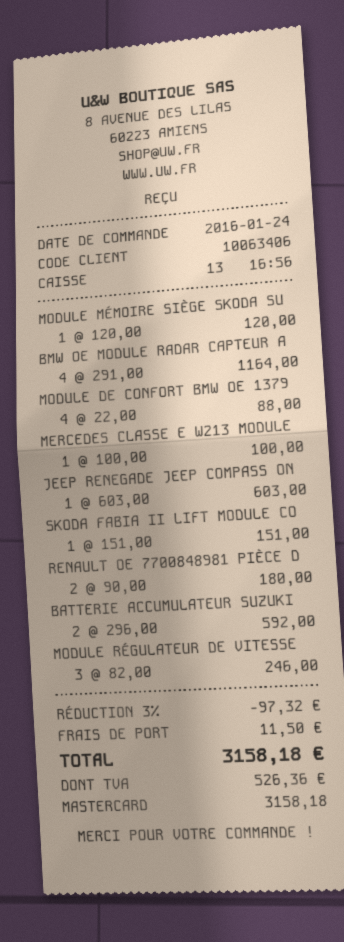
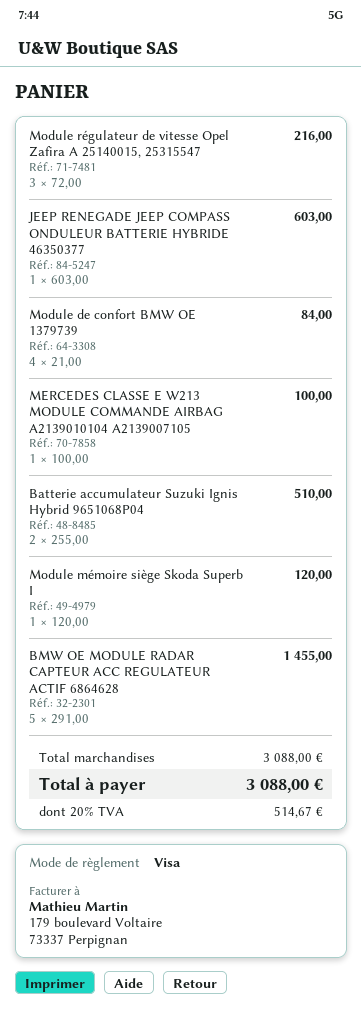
payment method: Mastercard -> Visa
BMW OE MODULE RADAR CAPTEUR A: 4 x 291.00 = 1164.00 -> 5 x 291.00 = 1455.00
MODULE DE CONFORT BMW OE 1379: 4 x 22.00 = 88.00 -> 4 x 21.00 = 84.00
SKODA FABIA II LIFT MODULE CO: 1 x 151.00 = 151.00 -> none
RENAULT OE 7700848981 PIÈCE D: 2 x 90.00 = 180.00 -> none
BATTERIE ACCUMULATEUR SUZUKI: 2 x 296.00 = 592.00 -> 2 x 255.00 = 510.00
MODULE RÉGULATEUR DE VITESSE: 3 x 82.00 = 246.00 -> 3 x 72.00 = 216.00
discount: 3% = 97.32 -> none
shipping: 11.50 -> none
tax: 526.36 -> 514.67
total: 3158.18 -> 3088.00

